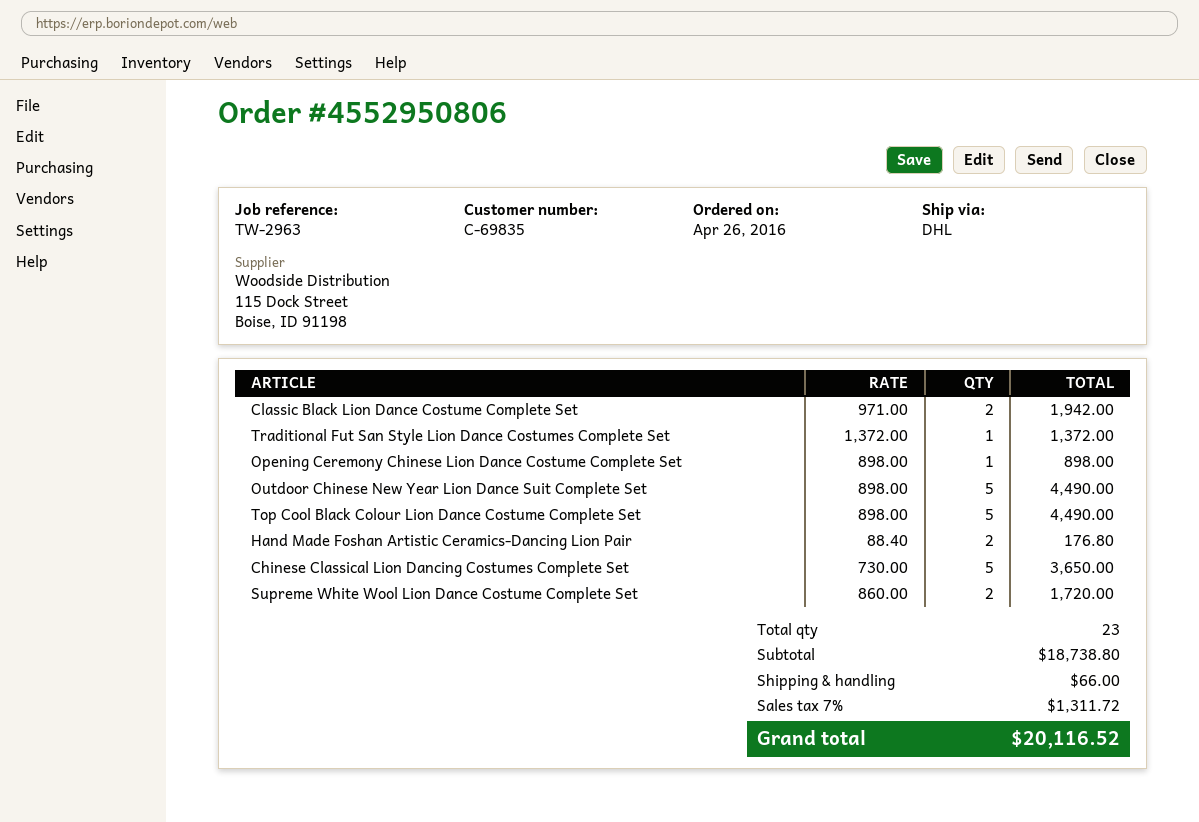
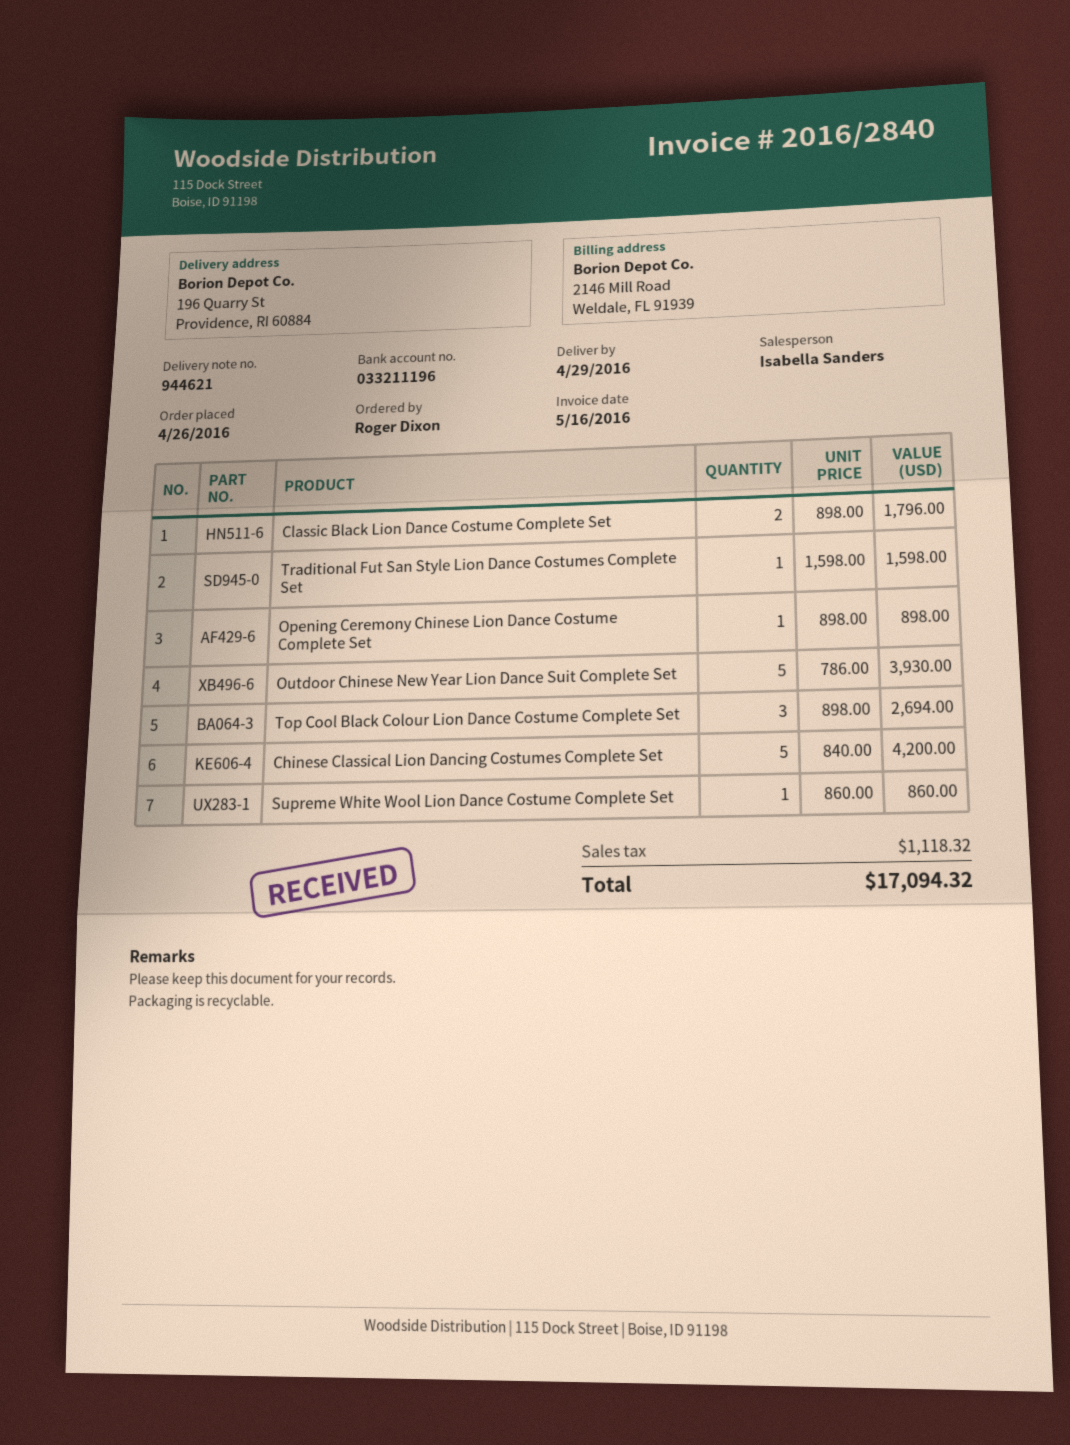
Classic Black Lion Dance Costume Complete Set: 2 x 971.00 = 1942.00 -> 2 x 898.00 = 1796.00
Traditional Fut San Style Lion Dance Costumes Complete Set: 1 x 1372.00 = 1372.00 -> 1 x 1598.00 = 1598.00
Outdoor Chinese New Year Lion Dance Suit Complete Set: 5 x 898.00 = 4490.00 -> 5 x 786.00 = 3930.00
Top Cool Black Colour Lion Dance Costume Complete Set: 5 x 898.00 = 4490.00 -> 3 x 898.00 = 2694.00
Hand Made Foshan Artistic Ceramics-Dancing Lion Pair: 2 x 88.40 = 176.80 -> none
Chinese Classical Lion Dancing Costumes Complete Set: 5 x 730.00 = 3650.00 -> 5 x 840.00 = 4200.00
Supreme White Wool Lion Dance Costume Complete Set: 2 x 860.00 = 1720.00 -> 1 x 860.00 = 860.00
shipping: 66.00 -> none
tax: 1311.72 -> 1118.32
total: 20116.52 -> 17094.32

